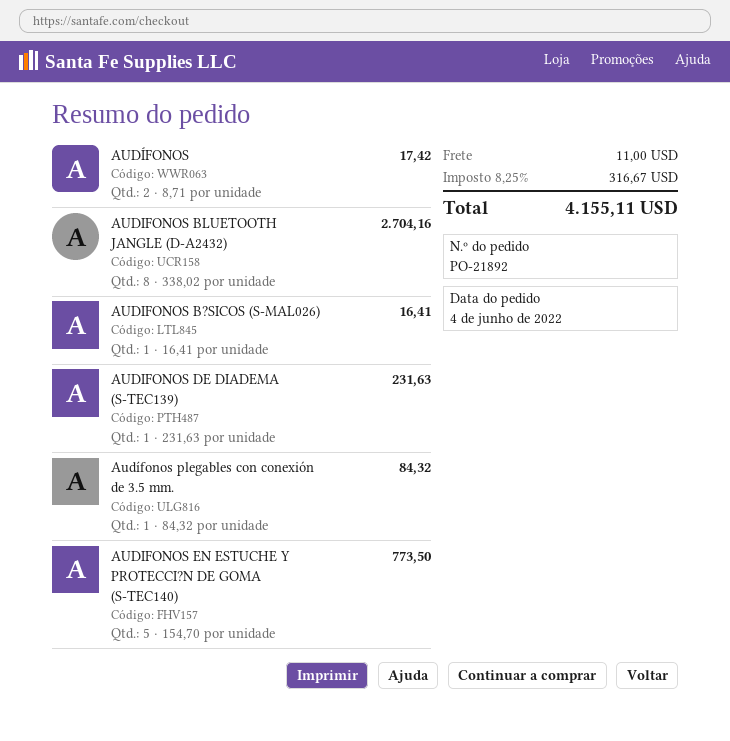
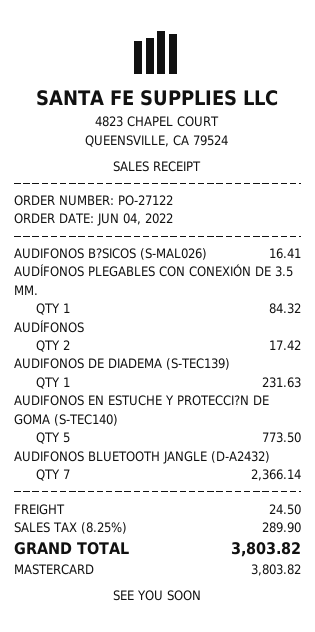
order number: PO-21892 -> PO-27122
AUDIFONOS BLUETOOTH JANGLE (D-A2432): 8 for 2704.16 -> 7 for 2366.14
shipping: 11.00 -> 24.50
tax: 8.25% = 316.67 -> 8.25% = 289.90
total: 4155.11 -> 3803.82

